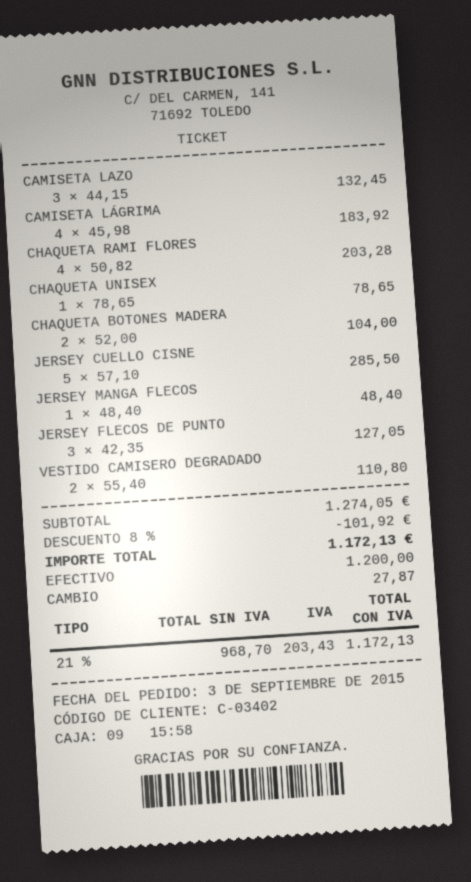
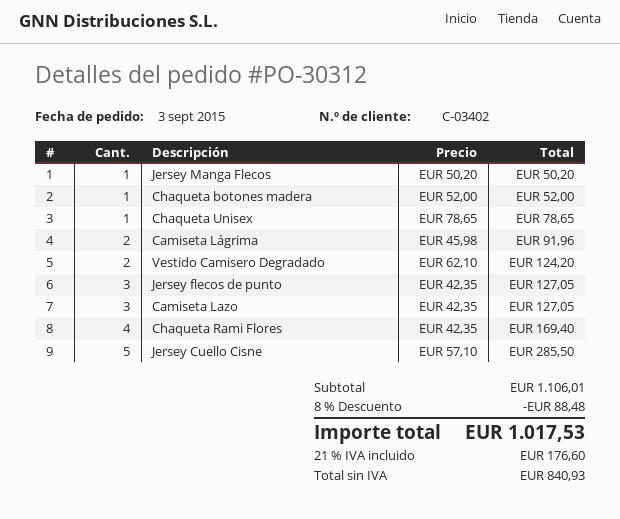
CAMISETA LAZO: 3 x 44.15 = 132.45 -> 3 x 42.35 = 127.05
CAMISETA LÁGRIMA: 4 x 45.98 = 183.92 -> 2 x 45.98 = 91.96
CHAQUETA RAMI FLORES: 4 x 50.82 = 203.28 -> 4 x 42.35 = 169.40
CHAQUETA BOTONES MADERA: 2 x 52.00 = 104.00 -> 1 x 52.00 = 52.00
JERSEY MANGA FLECOS: 1 x 48.40 = 48.40 -> 1 x 50.20 = 50.20
VESTIDO CAMISERO DEGRADADO: 2 x 55.40 = 110.80 -> 2 x 62.10 = 124.20
subtotal: 1274.05 -> 1106.01
discount: 8% = 101.92 -> 8% = 88.48
net: 968.70 -> 840.93
tax: 21% = 203.43 -> 21% = 176.60
total: 1172.13 -> 1017.53

